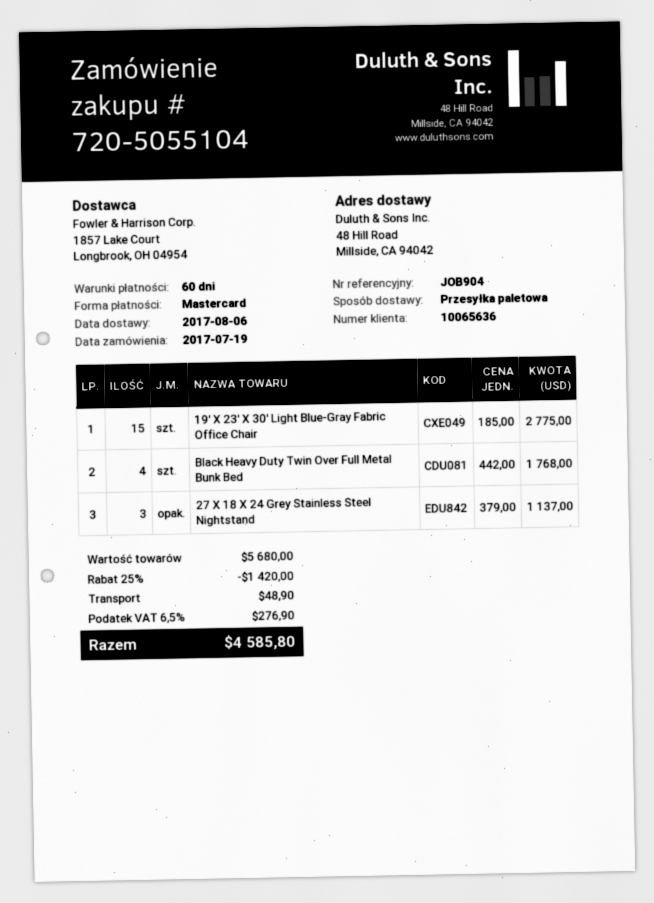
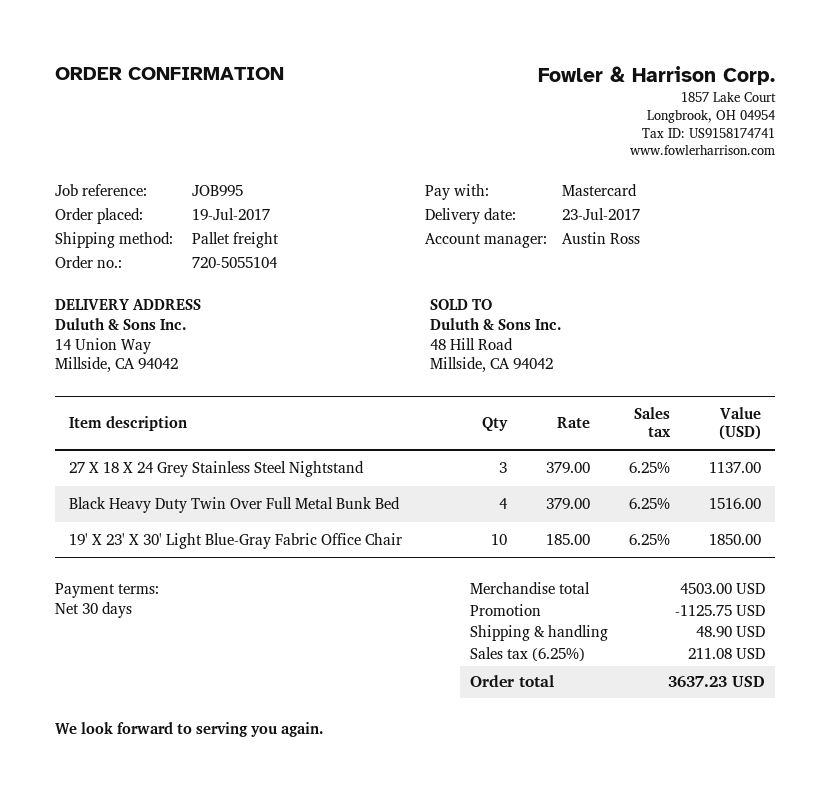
delivery date: 2017-08-06 -> 2017-07-23
payment terms: 60 days -> 30 days
reference: JOB904 -> JOB995
ship to: 48 Hill Road, Millside, CA 94042 -> 14 Union Way, Millside, CA 94042
19' X 23' X 30' Light Blue-Gray Fabric Office Chair: 15 x 185.00 = 2775.00 -> 10 x 185.00 = 1850.00
Black Heavy Duty Twin Over Full Metal Bunk Bed: 4 x 442.00 = 1768.00 -> 4 x 379.00 = 1516.00
subtotal: 5680.00 -> 4503.00
discount: 1420.00 -> 1125.75
tax: 6.5% = 276.90 -> 6.25% = 211.08
total: 4585.80 -> 3637.23

